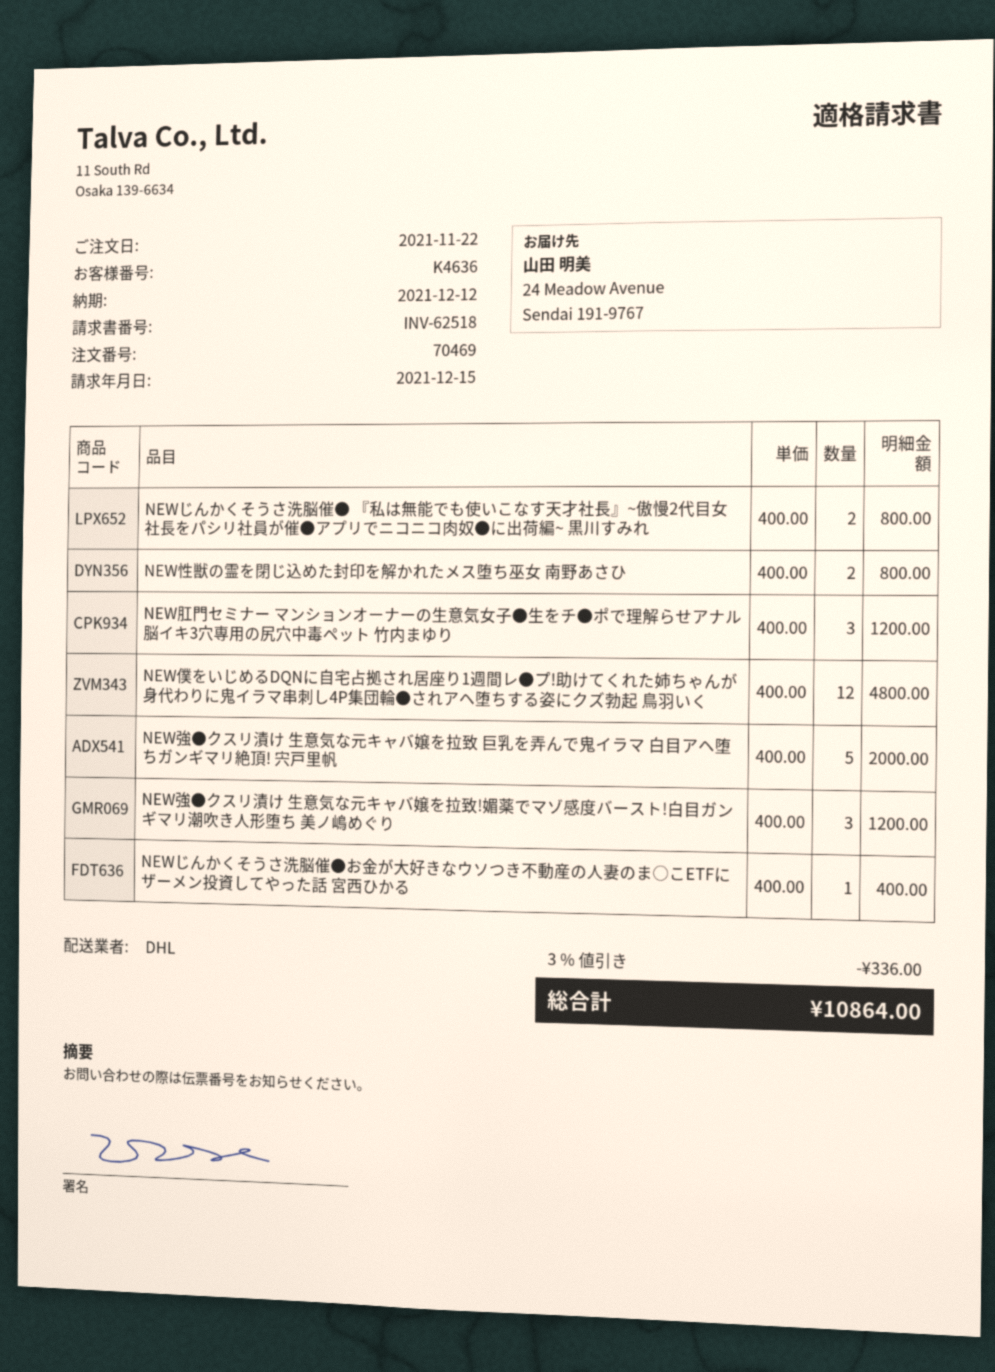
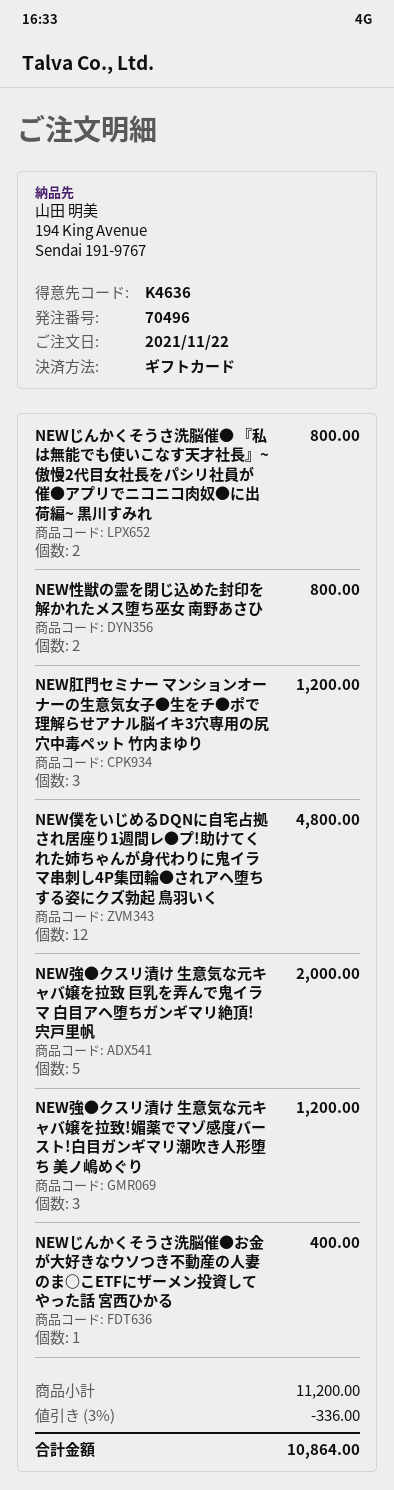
order number: 70469 -> 70496
ship to: 24 Meadow Avenue, Sendai 191-9767 -> 194 King Avenue, Sendai 191-9767

